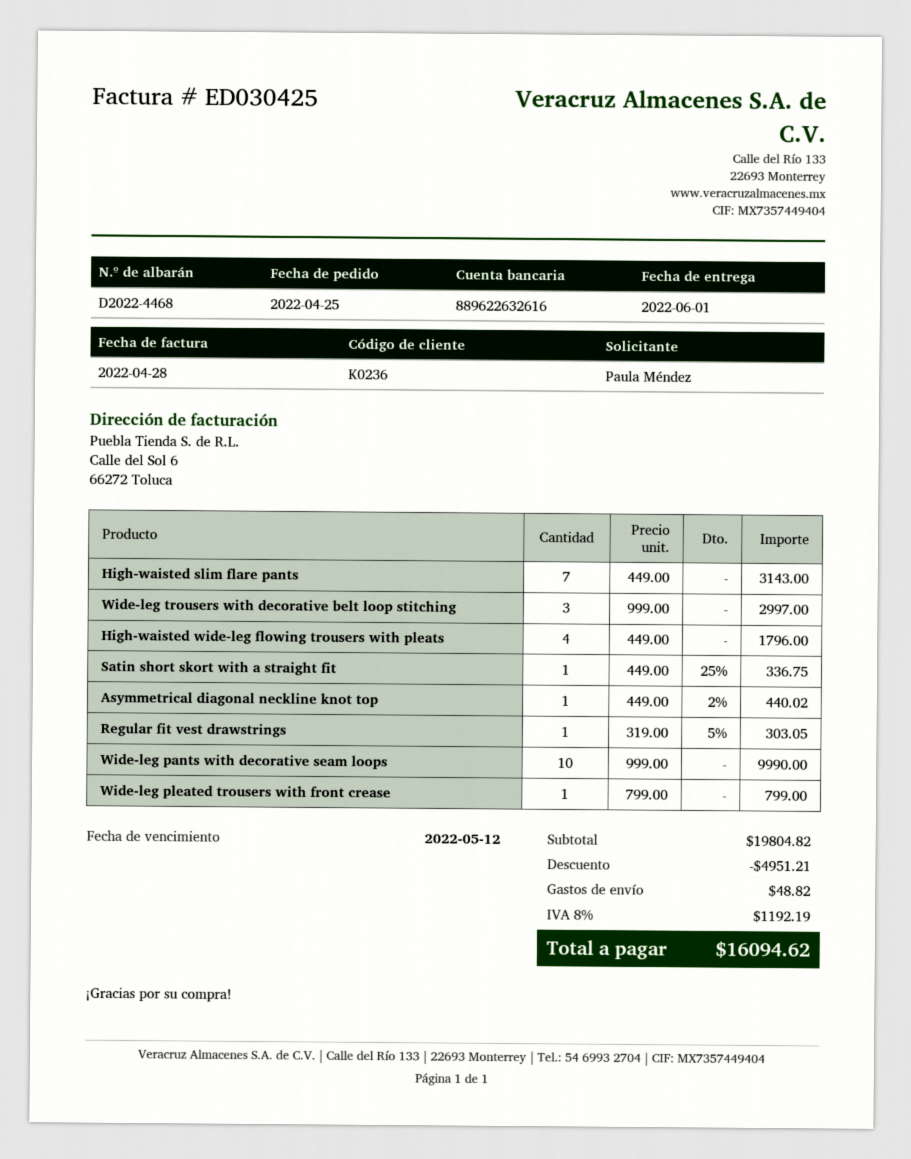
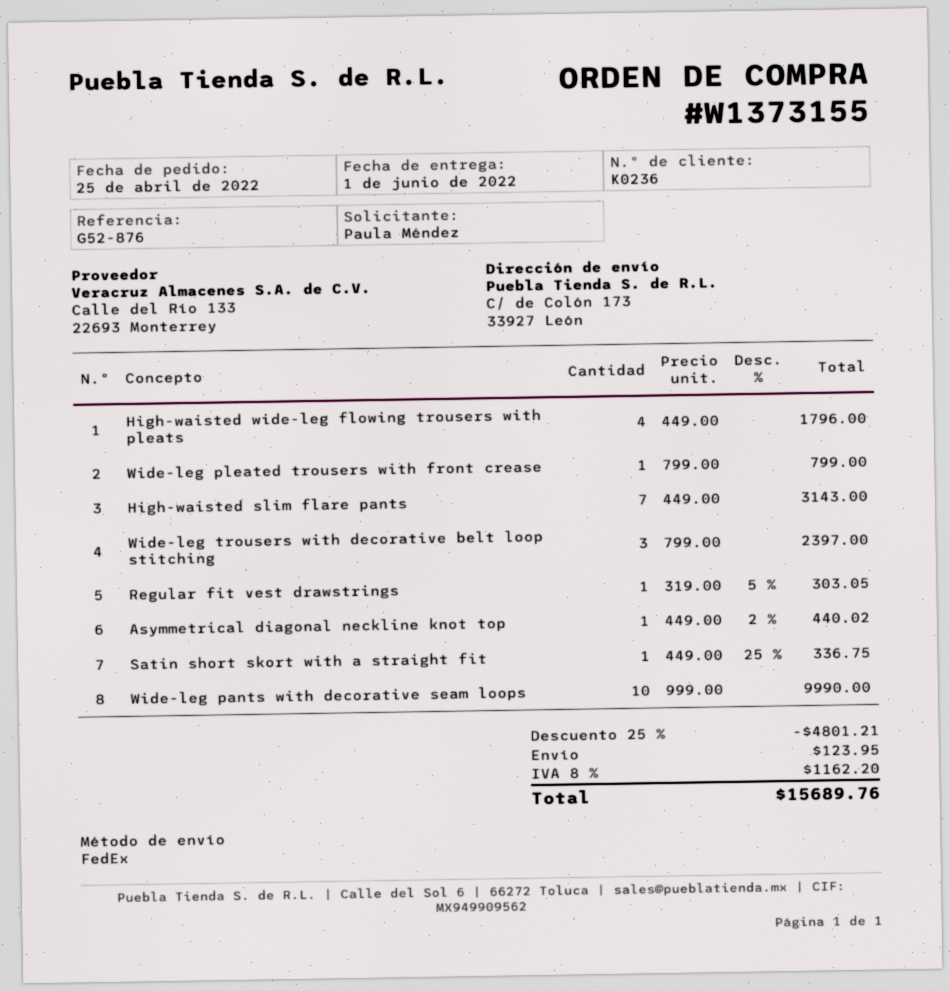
Wide-leg trousers with decorative belt loop stitching: 3 x 999.00 = 2997.00 -> 3 x 799.00 = 2397.00
discount: 4951.21 -> 4801.21
shipping: 48.82 -> 123.95
tax: 8% = 1192.19 -> 8% = 1162.20
total: 16094.62 -> 15689.76

